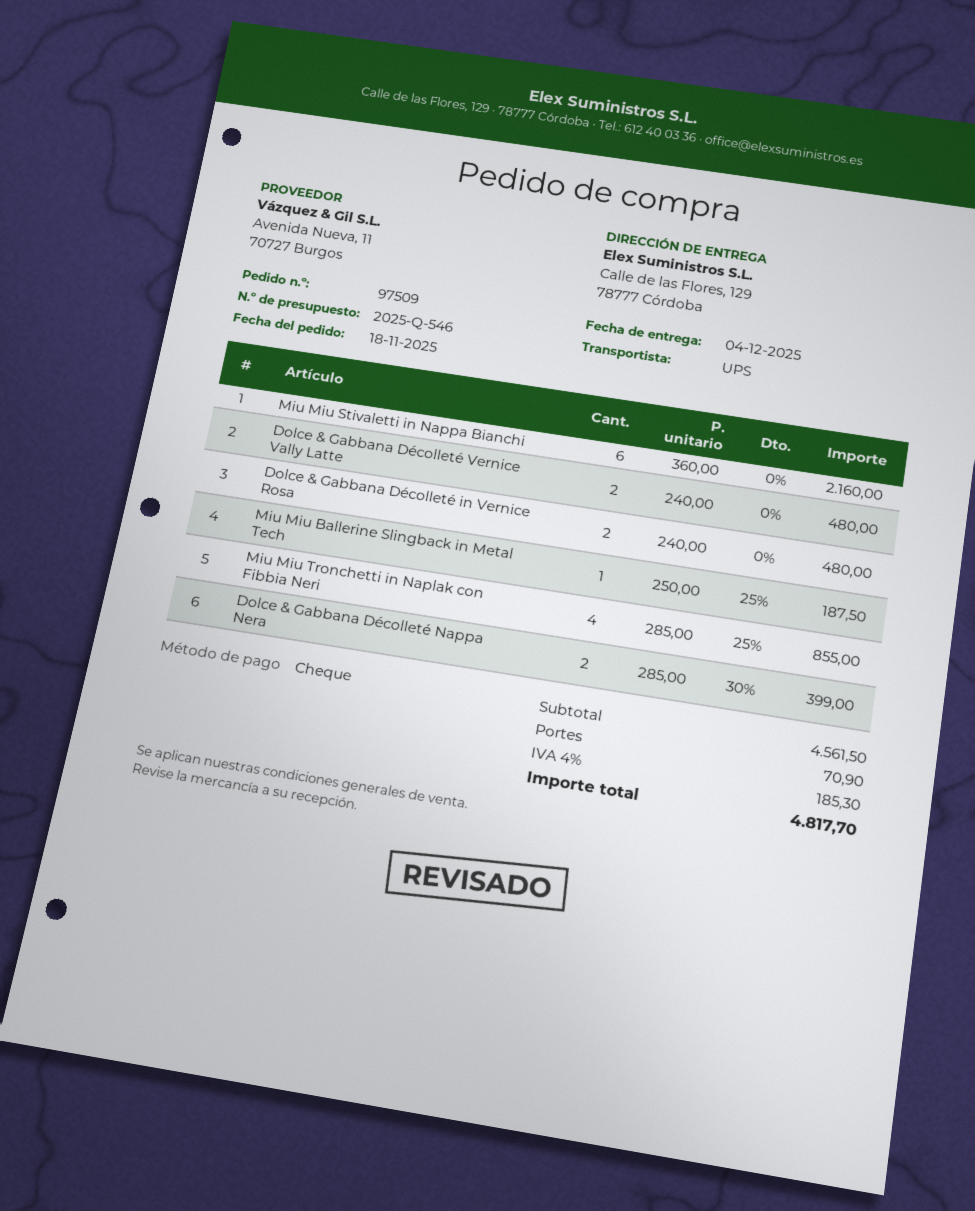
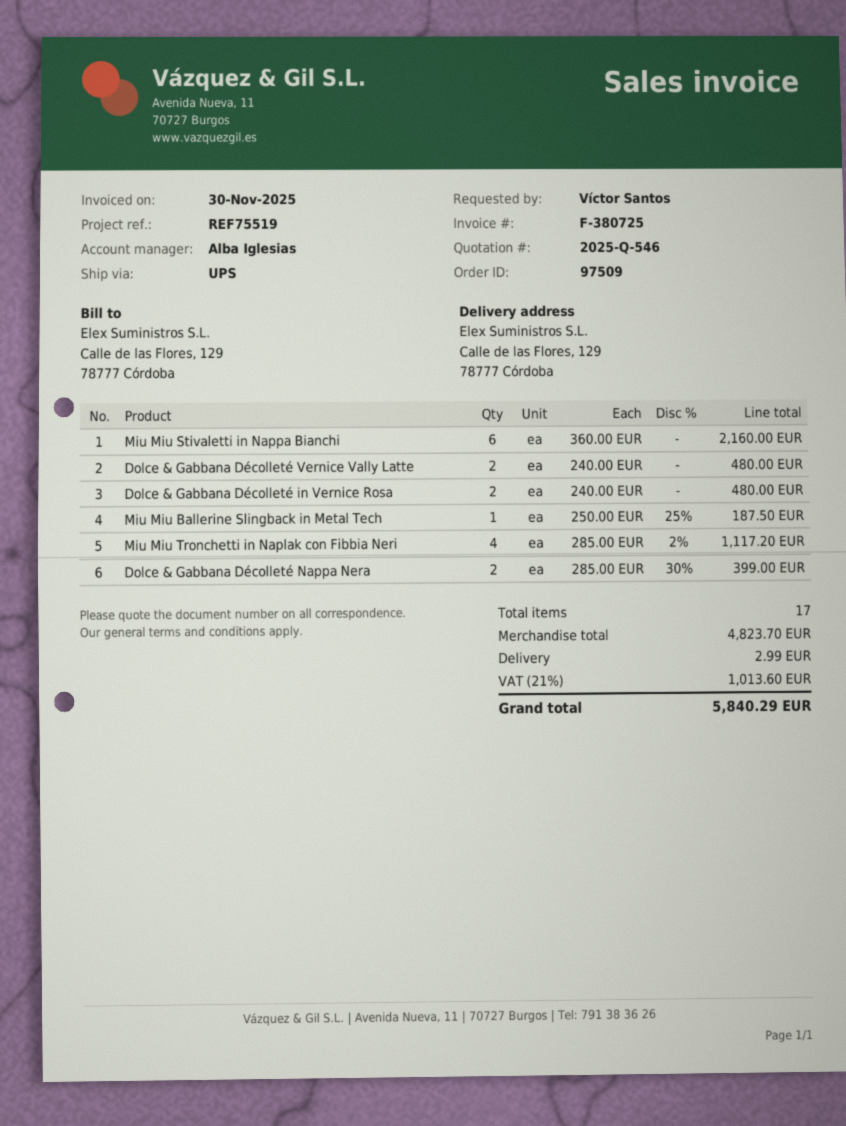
Miu Miu Tronchetti in Naplak con Fibbia Neri: 4 x 285.00 - 25% = 855.00 -> 4 x 285.00 - 2% = 1117.20
subtotal: 4561.50 -> 4823.70
shipping: 70.90 -> 2.99
tax: 4% = 185.30 -> 21% = 1013.60
total: 4817.70 -> 5840.29

